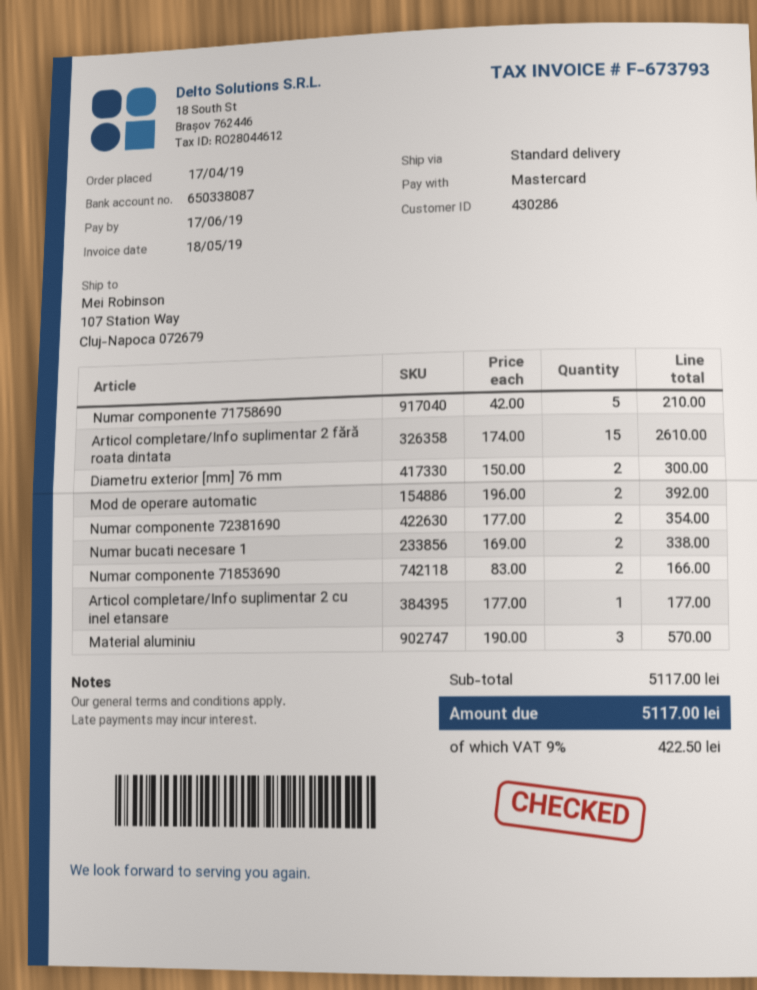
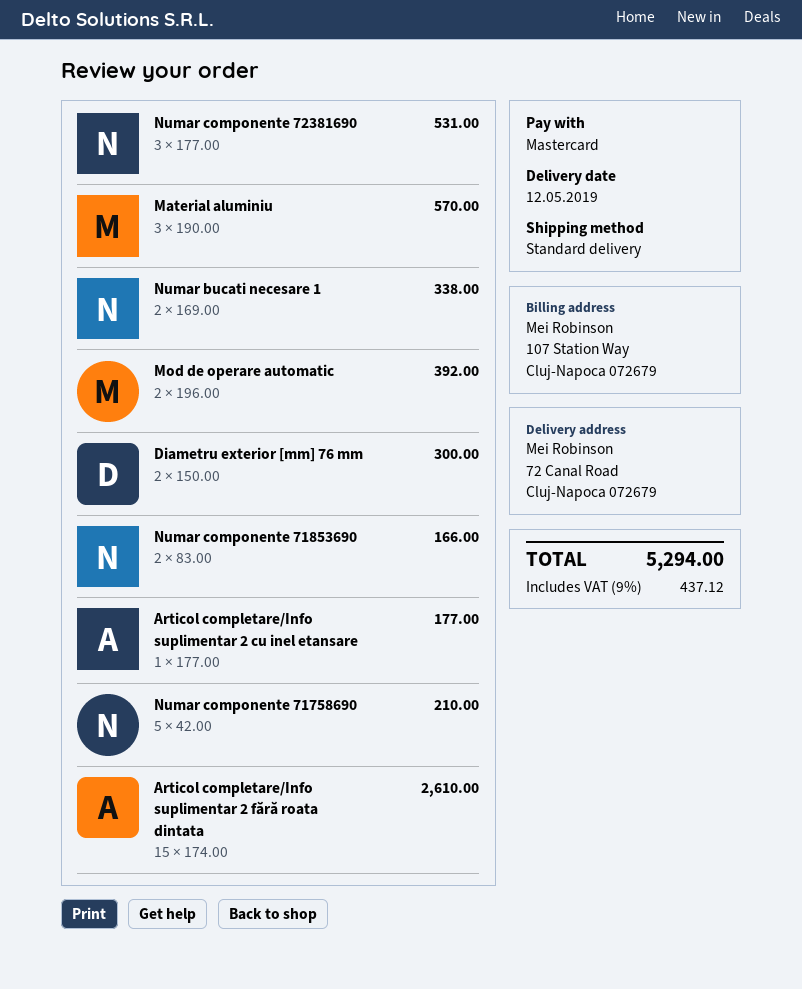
ship to: 107 Station Way, Cluj-Napoca 072679 -> 72 Canal Road, Cluj-Napoca 072679
Numar componente 72381690: 2 x 177.00 = 354.00 -> 3 x 177.00 = 531.00
tax: 9% = 422.50 -> 9% = 437.12
total: 5117.00 -> 5294.00

